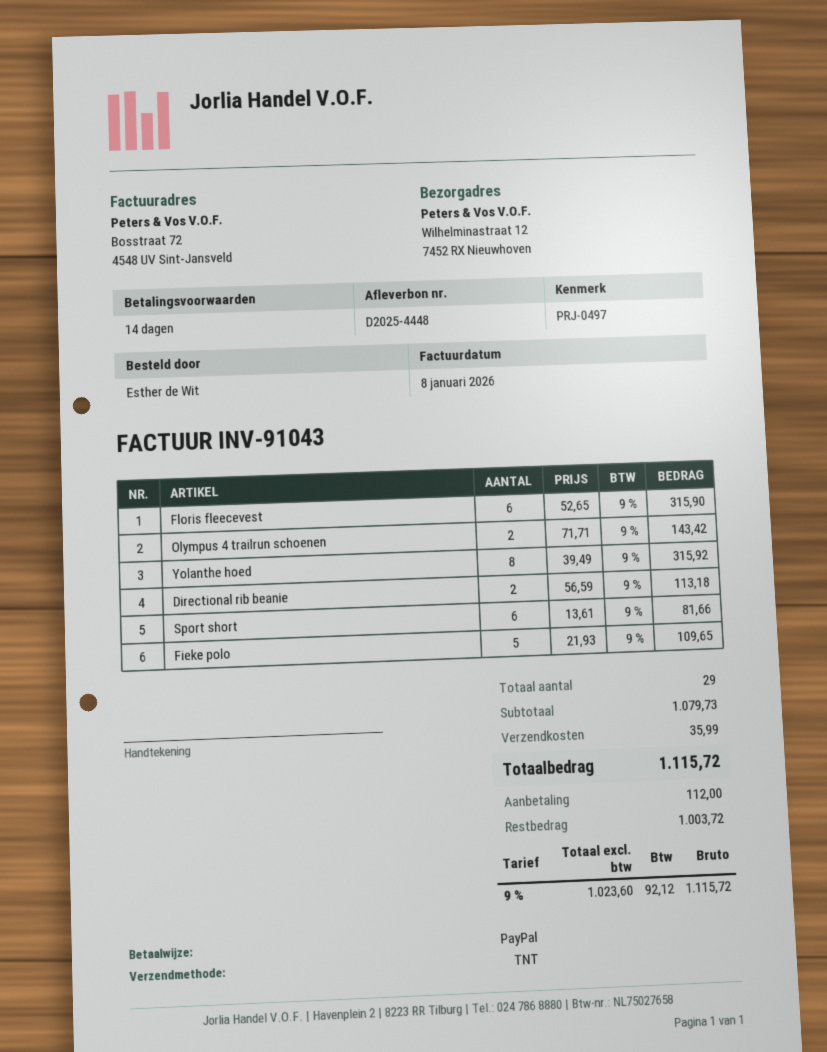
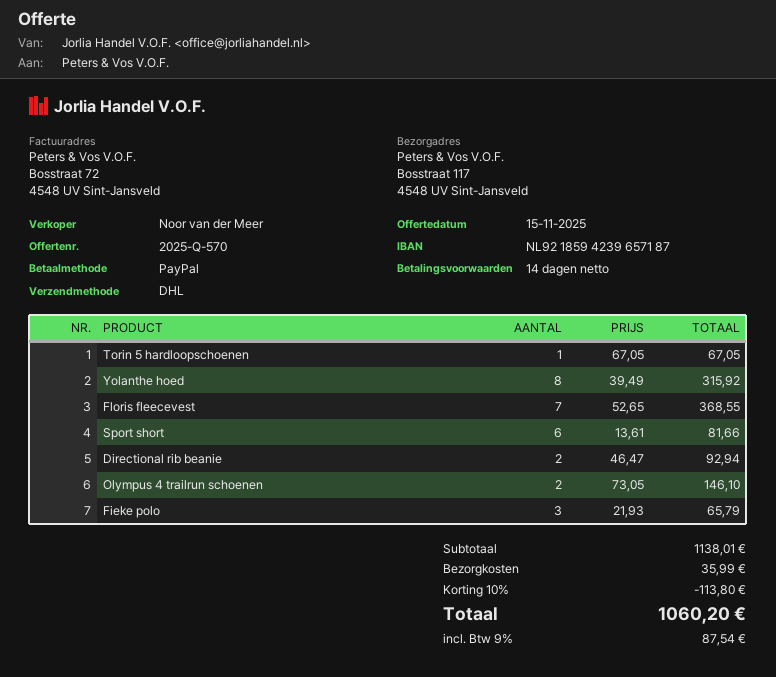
shipping method: TNT -> DHL
ship to: Wilhelminastraat 12, 7452 RX Nieuwhoven -> Bosstraat 117, 4548 UV Sint-Jansveld
Floris fleecevest: 6 x 52.65 = 315.90 -> 7 x 52.65 = 368.55
Olympus 4 trailrun schoenen: 2 x 71.71 = 143.42 -> 2 x 73.05 = 146.10
Directional rib beanie: 2 x 56.59 = 113.18 -> 2 x 46.47 = 92.94
Fieke polo: 5 x 21.93 = 109.65 -> 3 x 21.93 = 65.79
Torin 5 hardloopschoenen: none -> 1 x 67.05 = 67.05
subtotal: 1079.73 -> 1138.01
discount: none -> 10% = 113.80
tax: 9% = 92.12 -> 9% = 87.54
total: 1115.72 -> 1060.20

